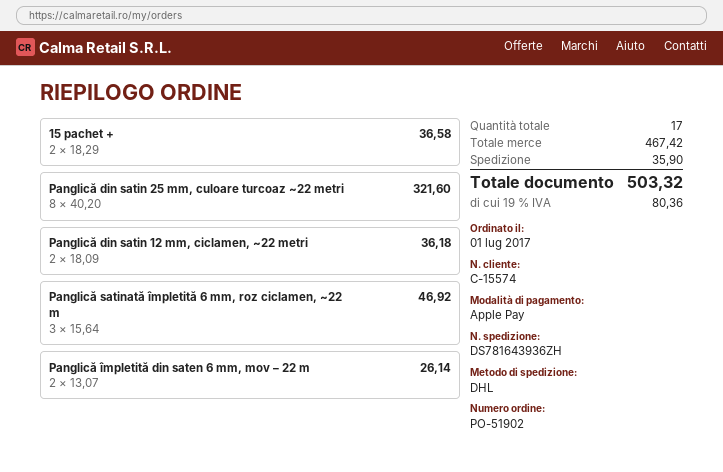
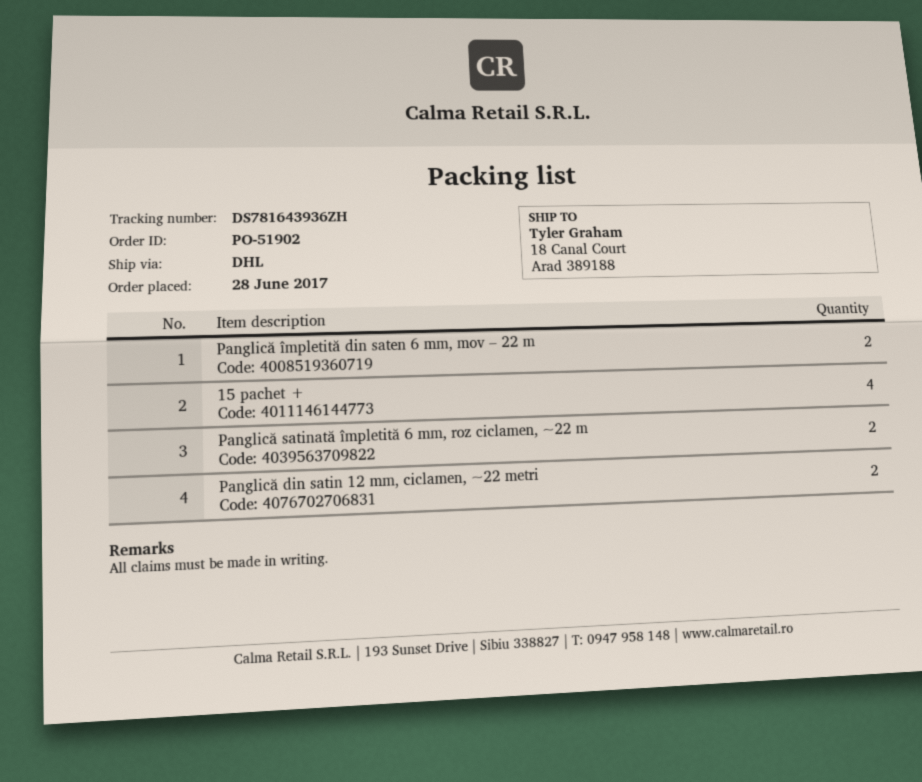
order date: 2017-07-01 -> 2017-06-28
15 pachet +: 2 -> 4
Panglică din satin 25 mm, culoare turcoaz ~22 metri: 8 -> none
Panglică satinată împletită 6 mm, roz ciclamen, ~22 m: 3 -> 2

